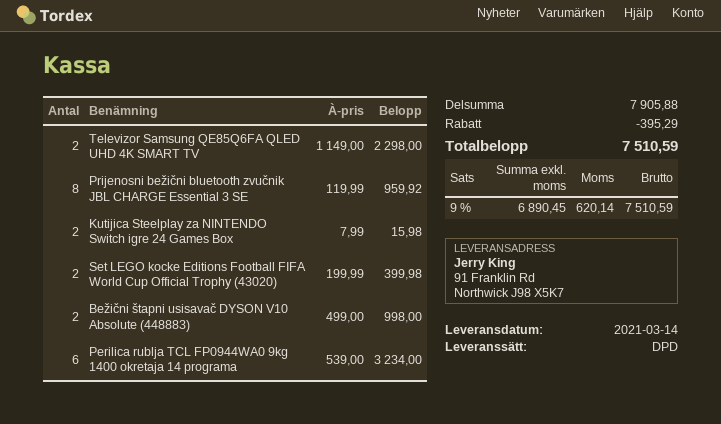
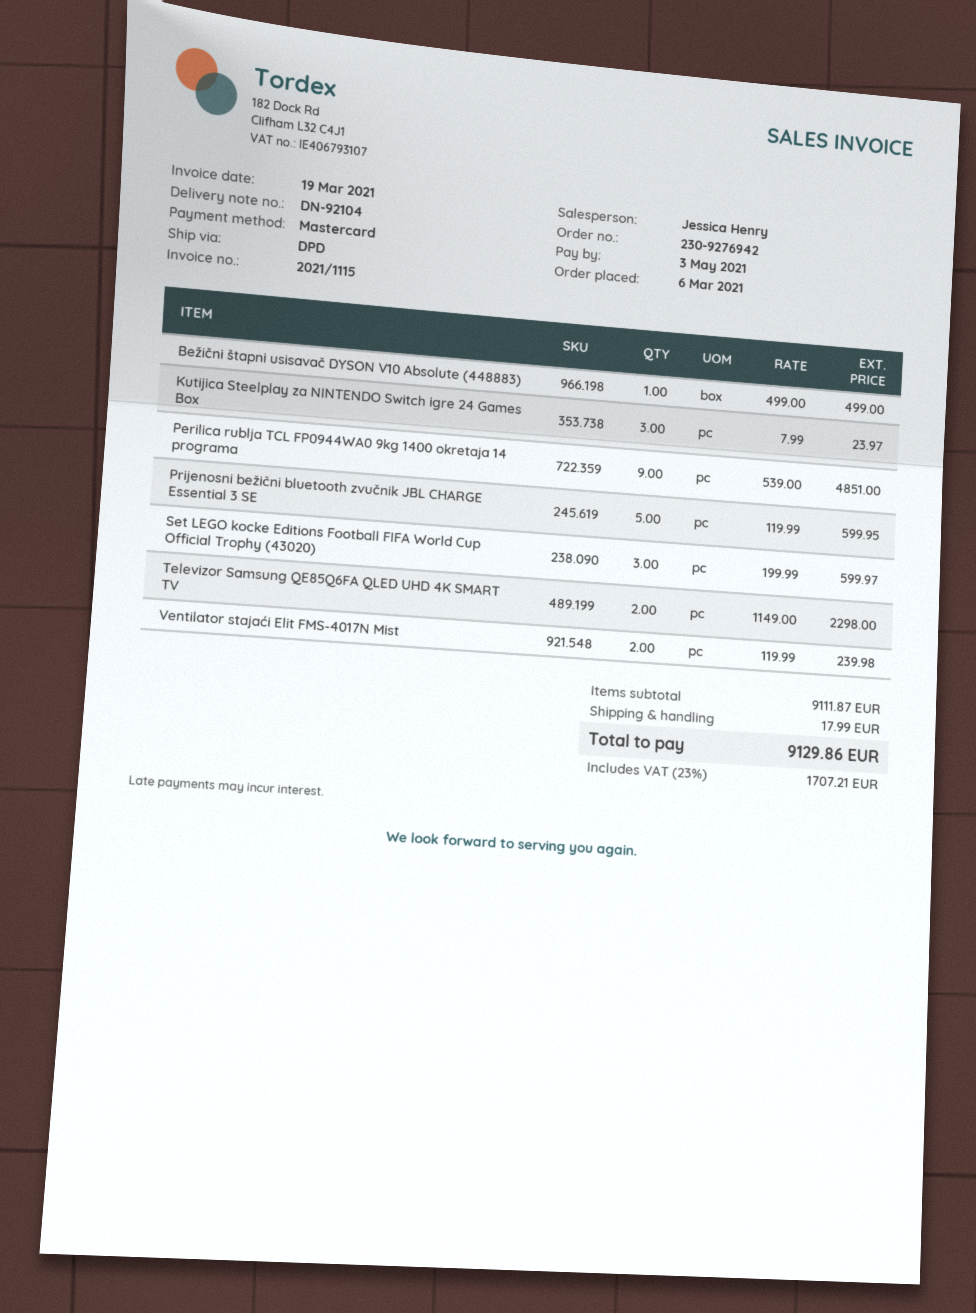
Prijenosni bežični bluetooth zvučnik JBL CHARGE Essential 3 SE: 8 x 119.99 = 959.92 -> 5 x 119.99 = 599.95
Kutijica Steelplay za NINTENDO Switch igre 24 Games Box: 2 x 7.99 = 15.98 -> 3 x 7.99 = 23.97
Set LEGO kocke Editions Football FIFA World Cup Official Trophy (43020): 2 x 199.99 = 399.98 -> 3 x 199.99 = 599.97
Bežični štapni usisavač DYSON V10 Absolute (448883): 2 x 499.00 = 998.00 -> 1 x 499.00 = 499.00
Perilica rublja TCL FP0944WA0 9kg 1400 okretaja 14 programa: 6 x 539.00 = 3234.00 -> 9 x 539.00 = 4851.00
Ventilator stajaći Elit FMS-4017N Mist: none -> 2 x 119.99 = 239.98
subtotal: 7905.88 -> 9111.87
discount: 395.29 -> none
shipping: none -> 17.99
tax: 9% = 620.14 -> 23% = 1707.21
total: 7510.59 -> 9129.86

